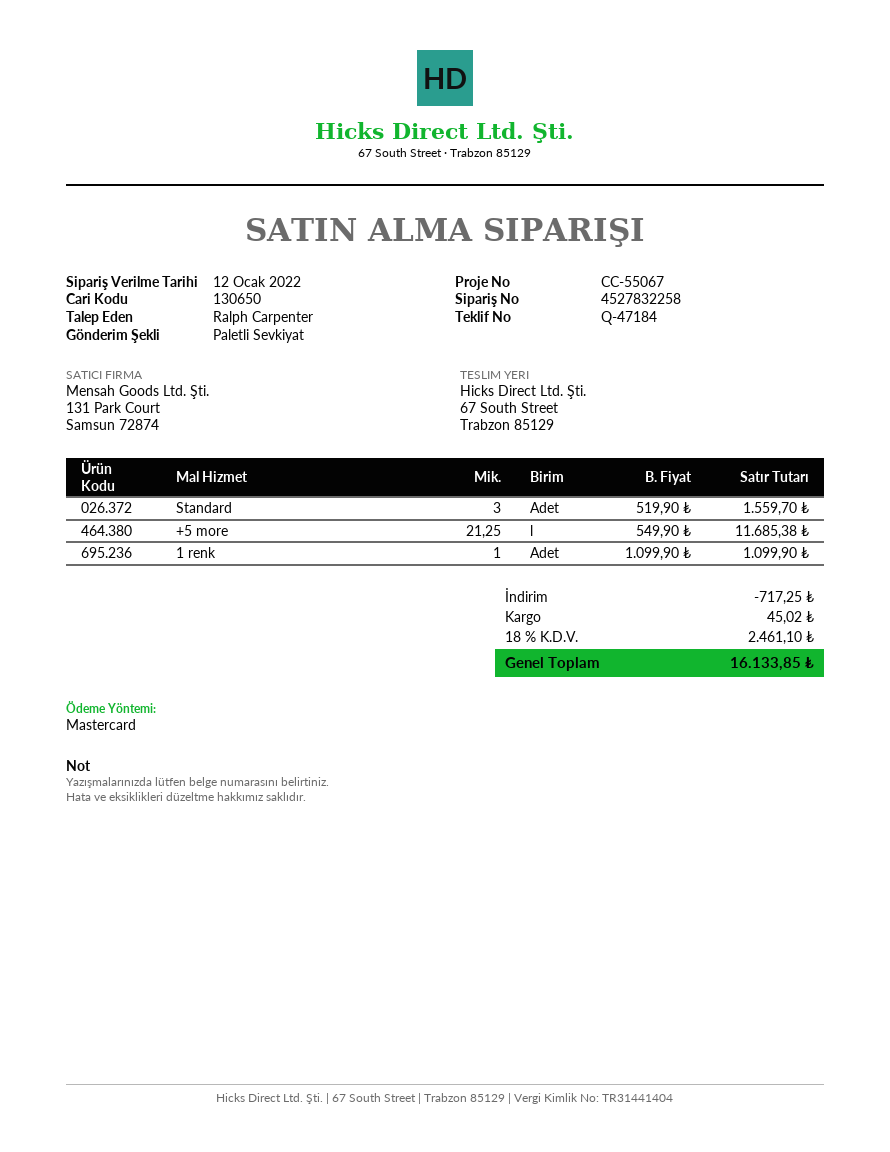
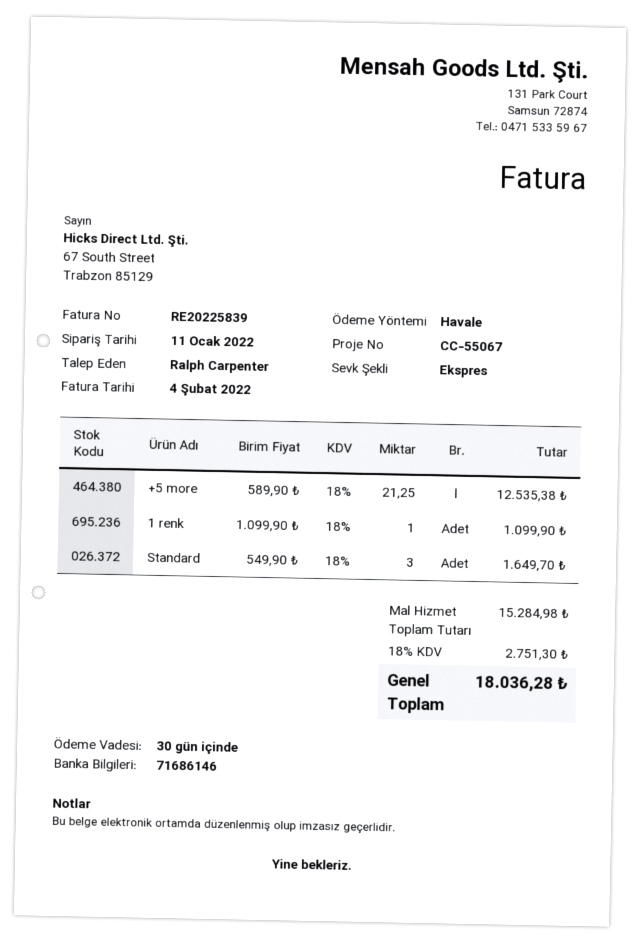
order date: 2022-01-12 -> 2022-01-11
payment method: Mastercard -> bank transfer
shipping method: pallet freight -> express
Standard: 3 x 519.90 = 1559.70 -> 3 x 549.90 = 1649.70
+5 more: 21.25 x 549.90 = 11685.38 -> 21.25 x 589.90 = 12535.38
discount: 717.25 -> none
shipping: 45.02 -> none
tax: 18% = 2461.10 -> 18% = 2751.30
total: 16133.85 -> 18036.28

